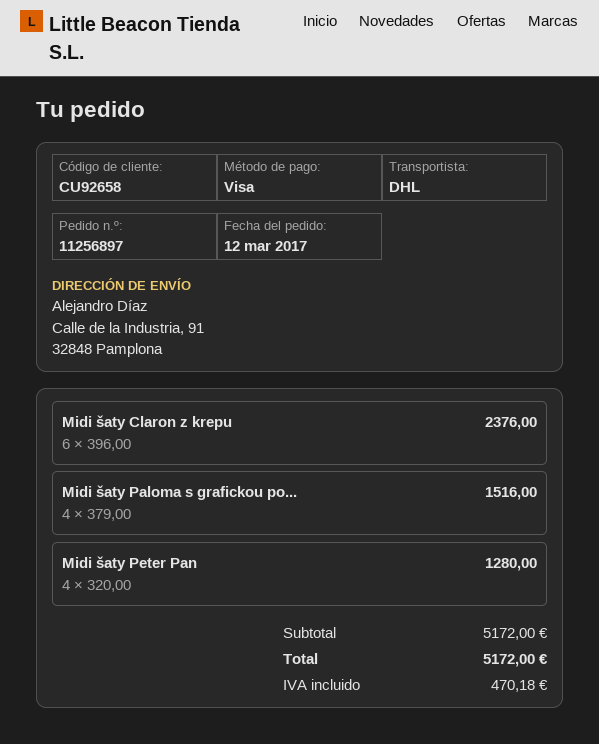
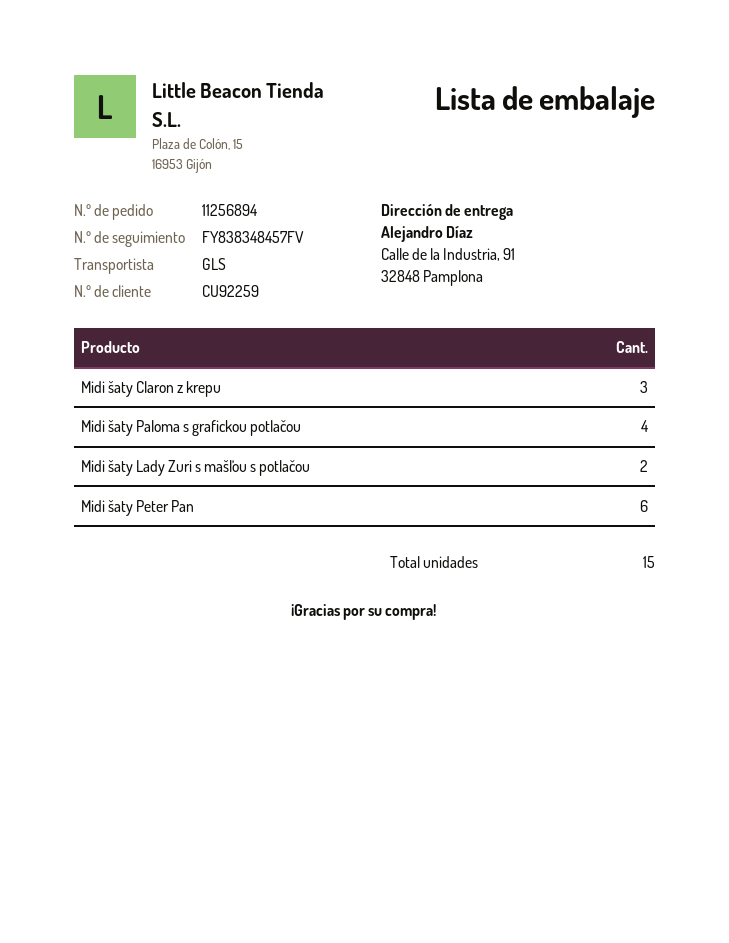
order number: 11256897 -> 11256894
customer number: CU92658 -> CU92259
shipping method: DHL -> GLS
Midi šaty Claron z krepu: 6 -> 3
Midi šaty Peter Pan: 4 -> 6
Midi šaty Lady Zuri s mašľou s potlačou: none -> 2

